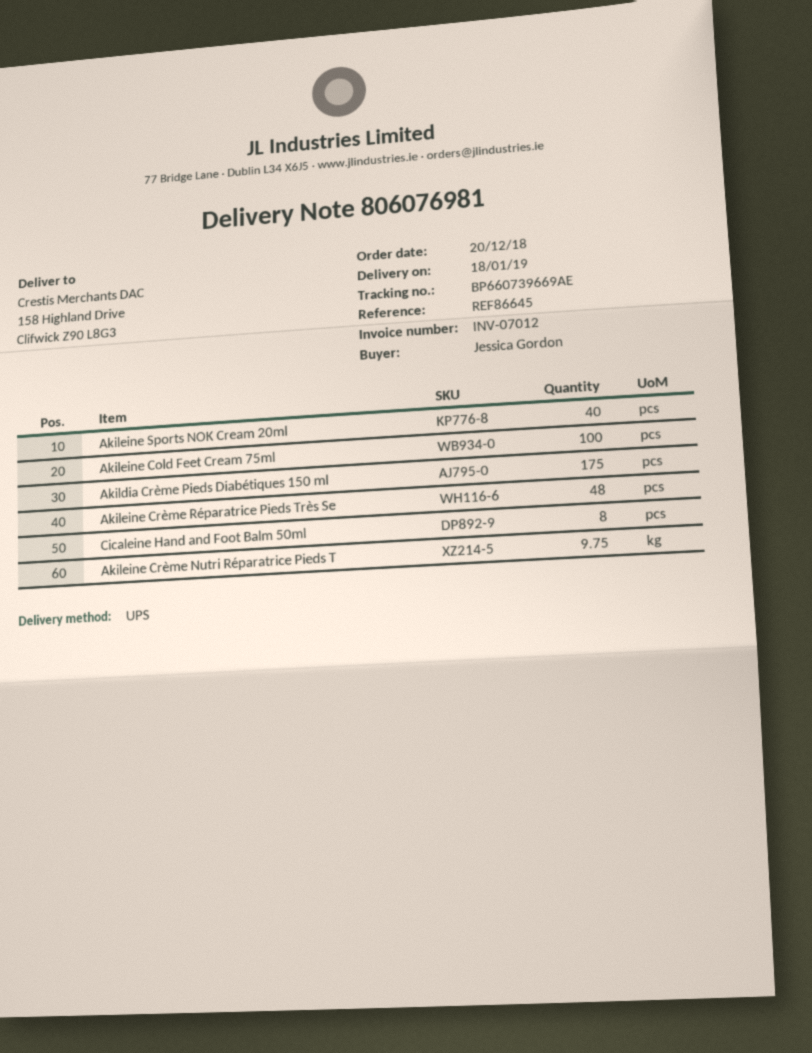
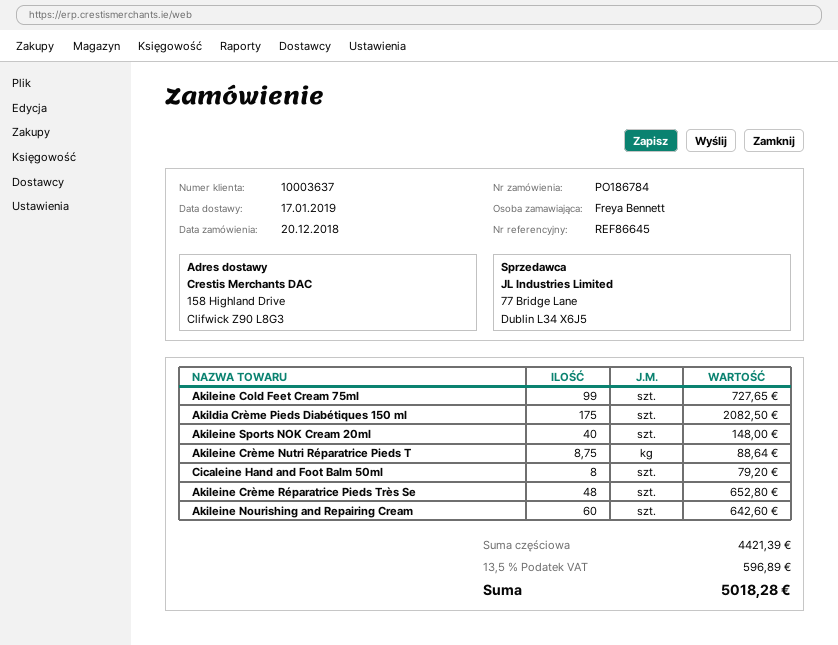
delivery date: 2019-01-18 -> 2019-01-17
ordered by: Jessica Gordon -> Freya Bennett
Akileine Cold Feet Cream 75ml: 100 -> 99
Akileine Crème Nutri Réparatrice Pieds T: 9.75 -> 8.75
Akileine Nourishing and Repairing Cream: none -> 60

